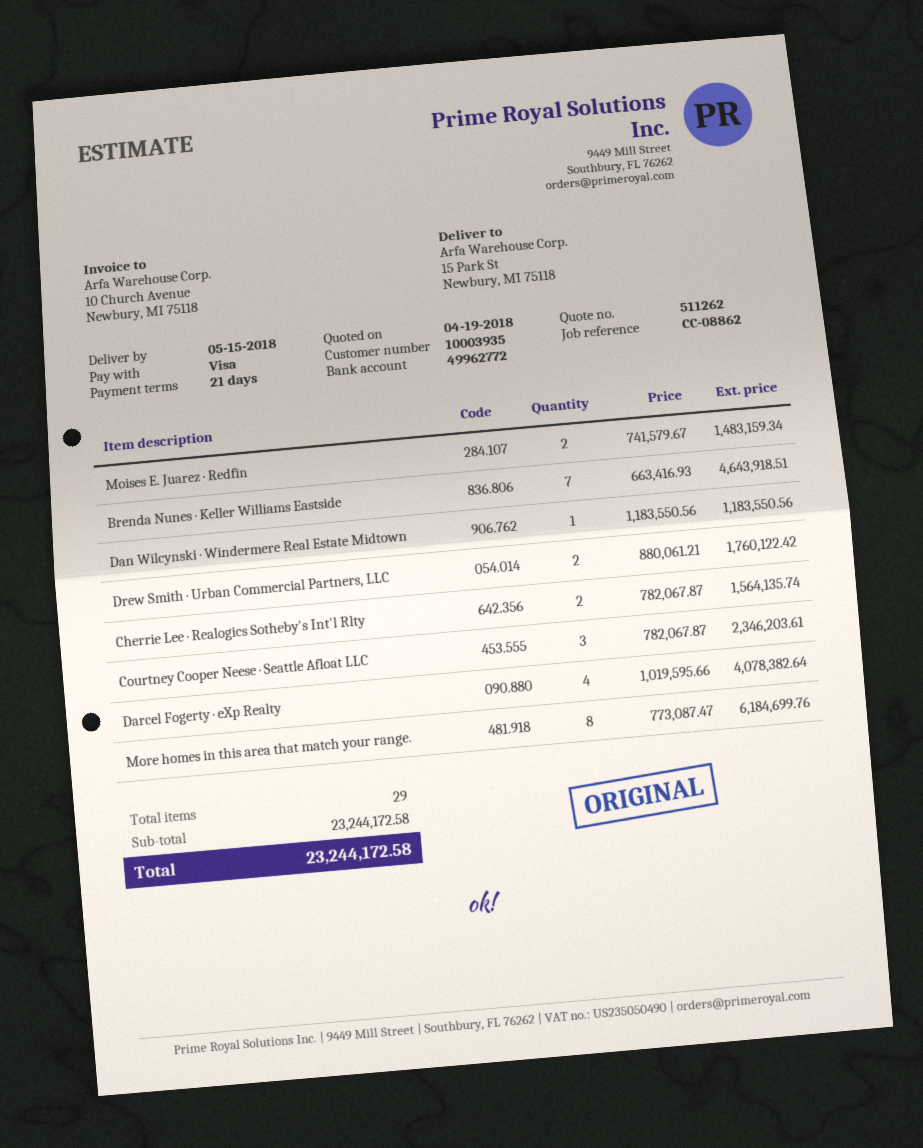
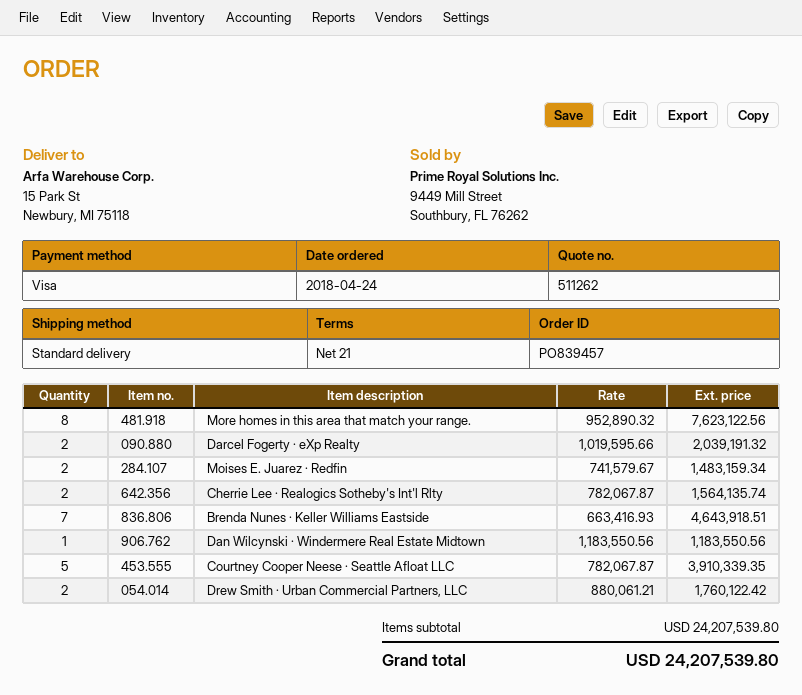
Courtney Cooper Neese · Seattle Afloat LLC: 3 x 782067.87 = 2346203.61 -> 5 x 782067.87 = 3910339.35
Darcel Fogerty · eXp Realty: 4 x 1019595.66 = 4078382.64 -> 2 x 1019595.66 = 2039191.32
More homes in this area that match your range.: 8 x 773087.47 = 6184699.76 -> 8 x 952890.32 = 7623122.56
subtotal: 23244172.58 -> 24207539.80
total: 23244172.58 -> 24207539.80

